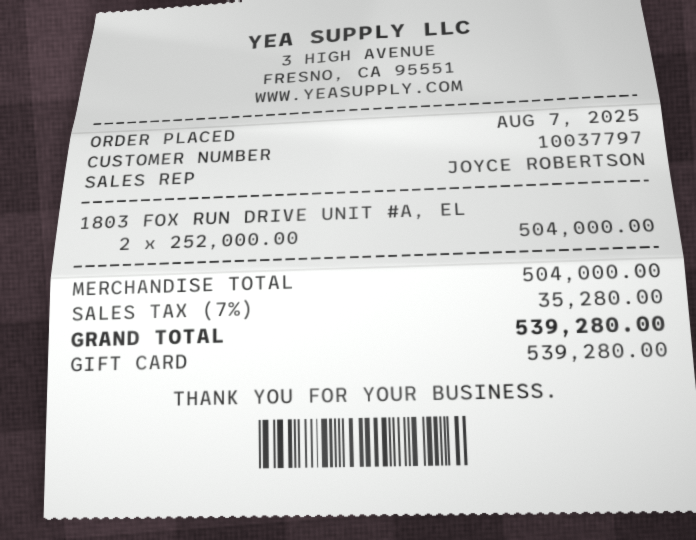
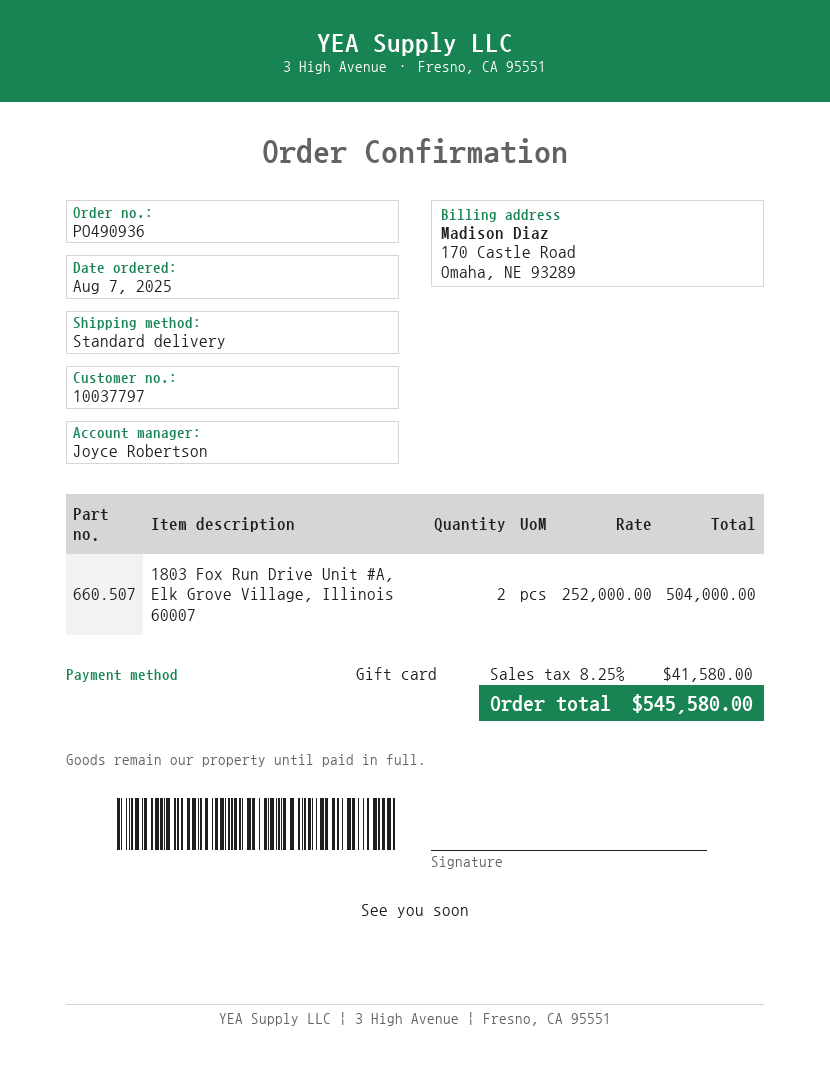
tax: 7% = 35280.00 -> 8.25% = 41580.00
total: 539280.00 -> 545580.00

